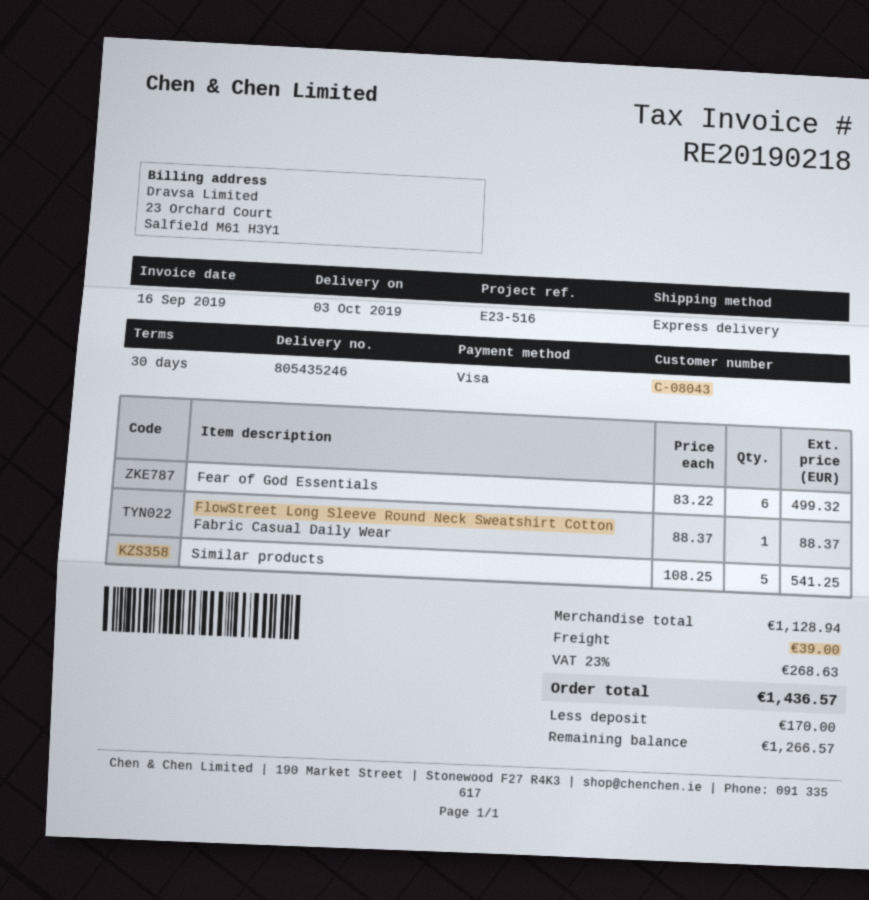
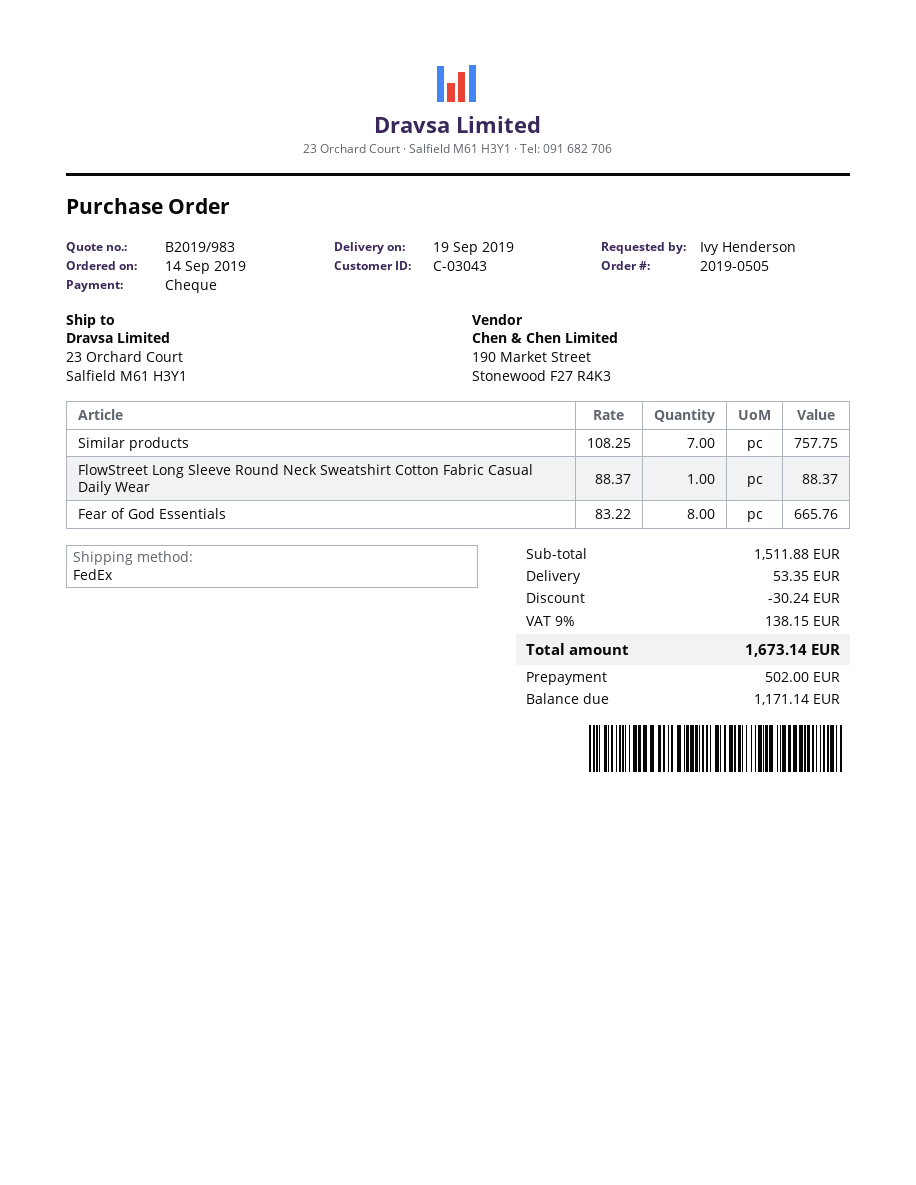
delivery date: 2019-10-03 -> 2019-09-19
customer number: C-08043 -> C-03043
payment method: Visa -> cheque
shipping method: express -> FedEx
Fear of God Essentials: 6 x 83.22 = 499.32 -> 8 x 83.22 = 665.76
Similar products: 5 x 108.25 = 541.25 -> 7 x 108.25 = 757.75
subtotal: 1128.94 -> 1511.88
discount: none -> 30.24
shipping: 39.00 -> 53.35
tax: 23% = 268.63 -> 9% = 138.15
total: 1436.57 -> 1673.14
deposit: 170.00 -> 502.00
balance: 1266.57 -> 1171.14

